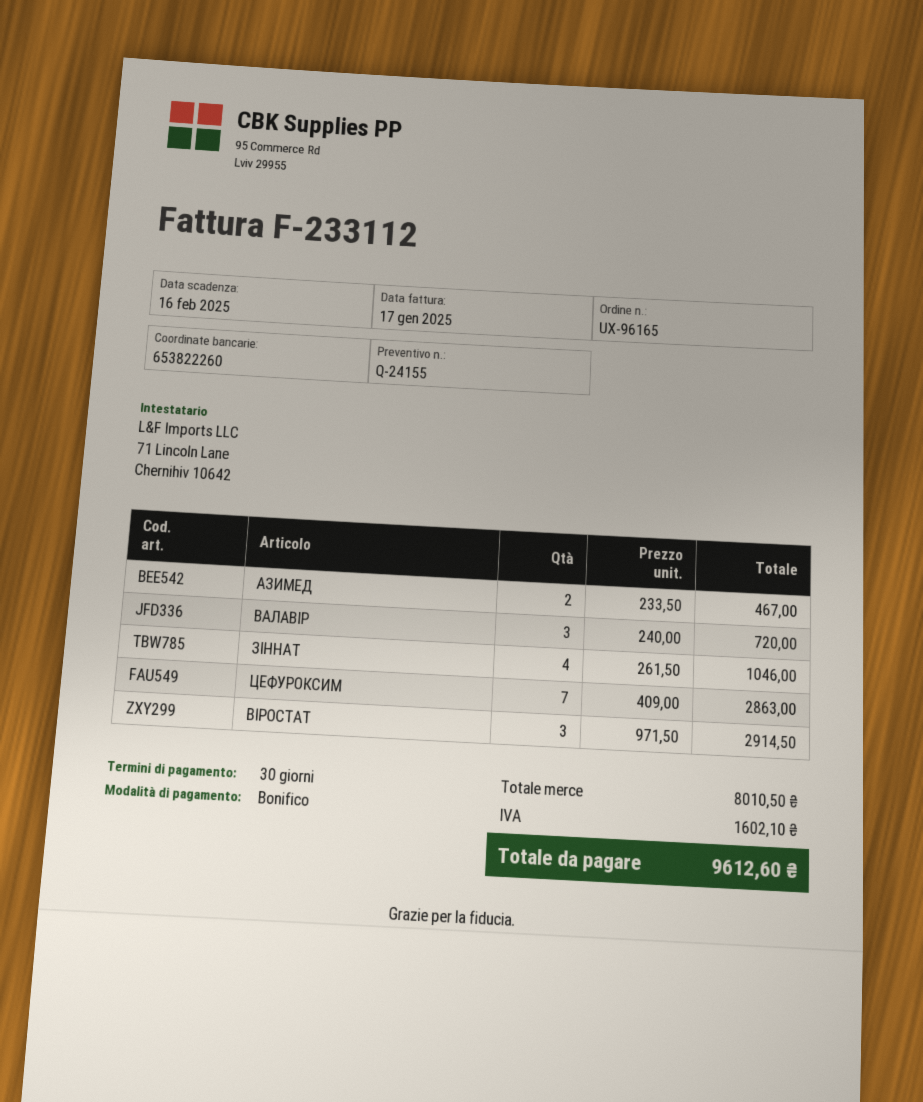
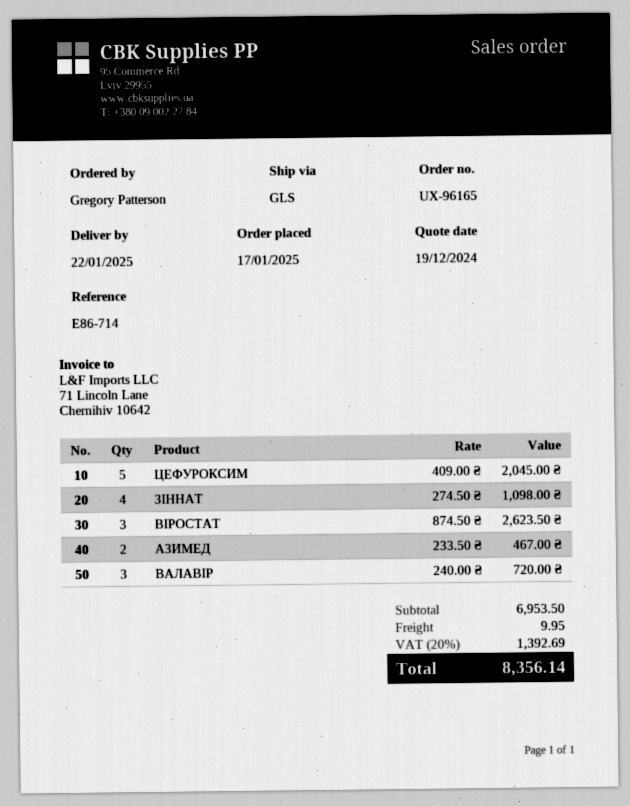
ЗІННАТ: 4 x 261.50 = 1046.00 -> 4 x 274.50 = 1098.00
ЦЕФУРОКСИМ: 7 x 409.00 = 2863.00 -> 5 x 409.00 = 2045.00
ВІРОСТАТ: 3 x 971.50 = 2914.50 -> 3 x 874.50 = 2623.50
subtotal: 8010.50 -> 6953.50
shipping: none -> 9.95
tax: 1602.10 -> 1392.69
total: 9612.60 -> 8356.14

